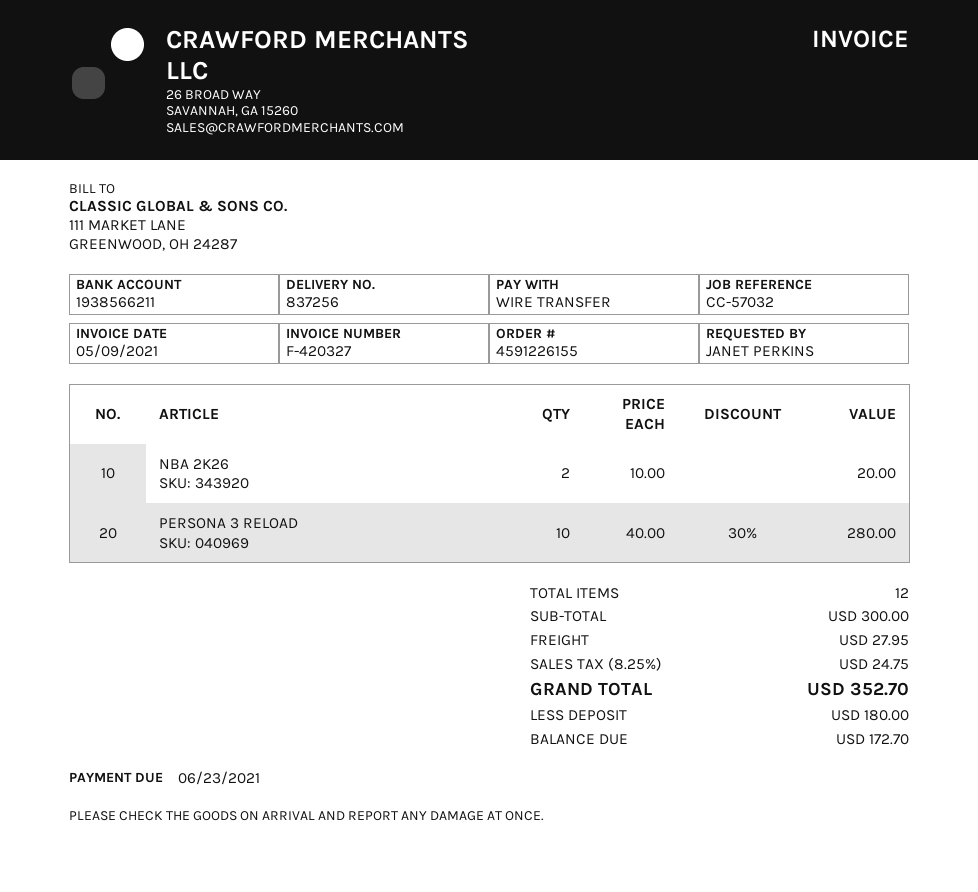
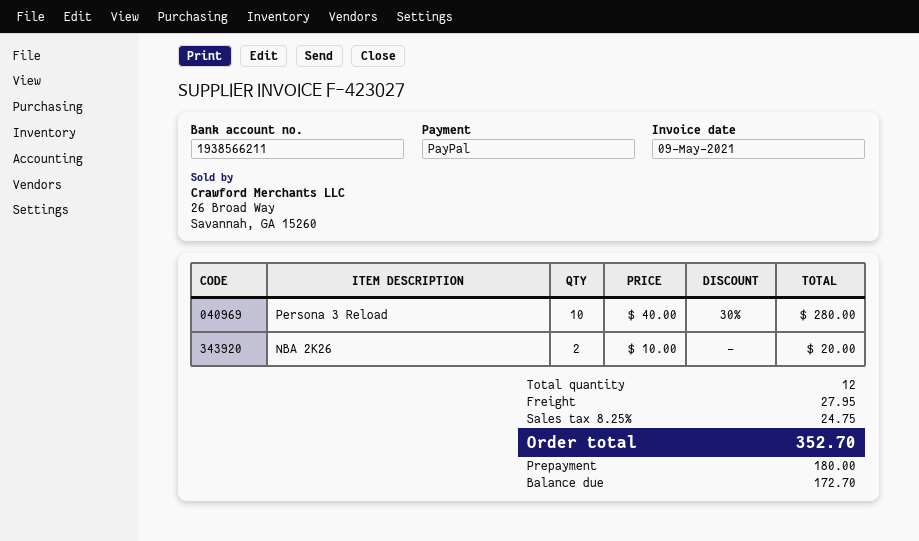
invoice number: F-420327 -> F-423027
payment method: bank transfer -> PayPal

